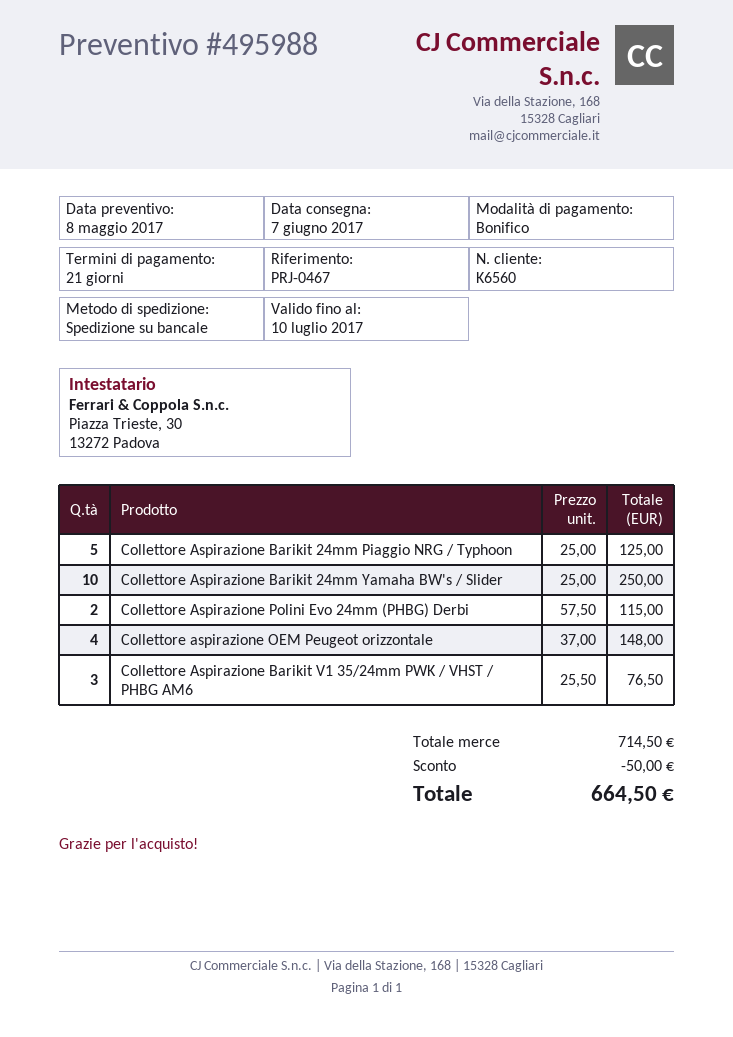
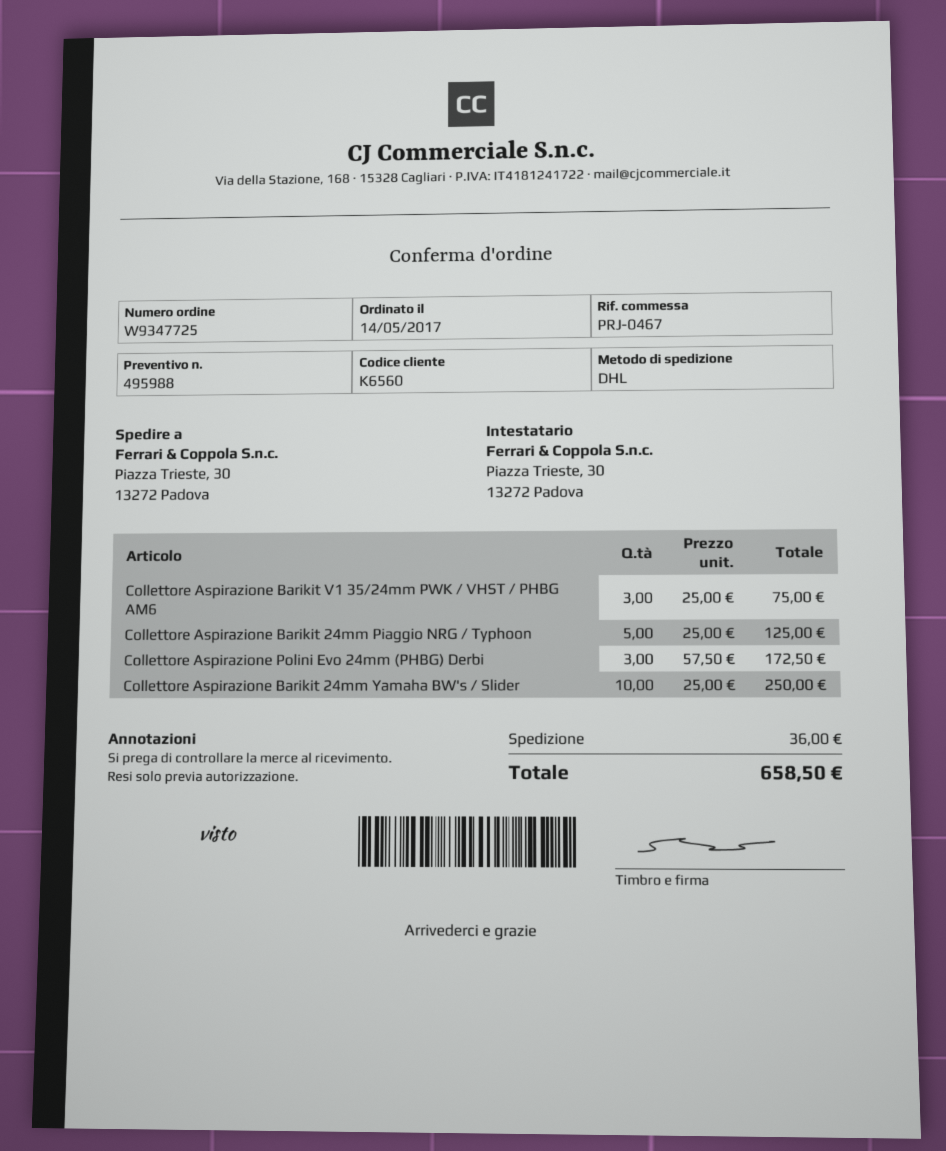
shipping method: pallet freight -> DHL
Collettore Aspirazione Polini Evo 24mm (PHBG) Derbi: 2 x 57.50 = 115.00 -> 3 x 57.50 = 172.50
Collettore aspirazione OEM Peugeot orizzontale: 4 x 37.00 = 148.00 -> none
Collettore Aspirazione Barikit V1 35/24mm PWK / VHST / PHBG AM6: 3 x 25.50 = 76.50 -> 3 x 25.00 = 75.00
discount: 50.00 -> none
shipping: none -> 36.00
total: 664.50 -> 658.50

